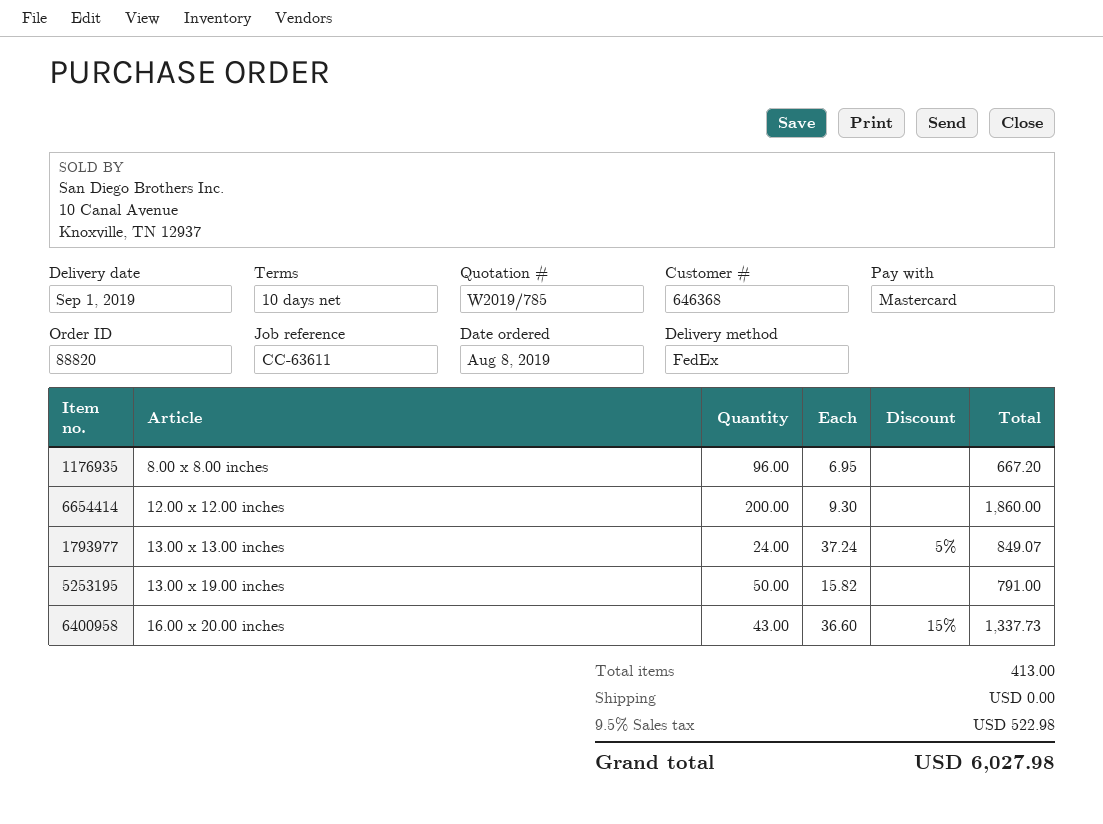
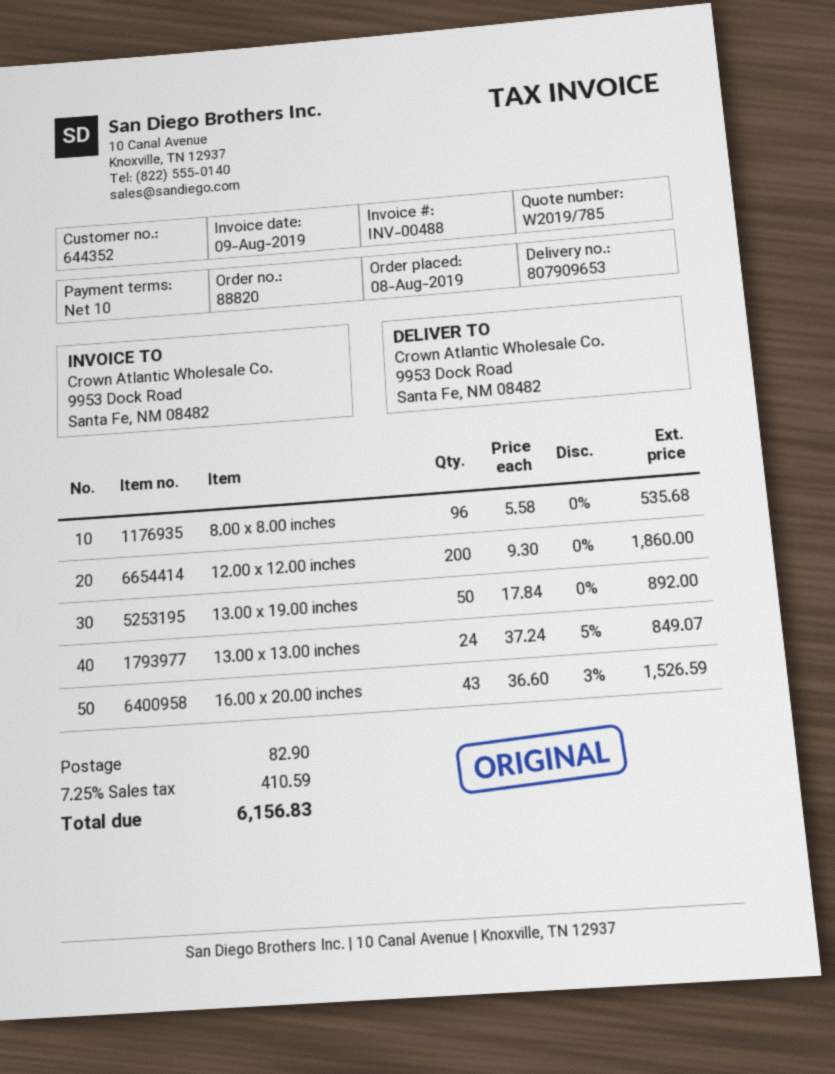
customer number: 646368 -> 644352
8.00 x 8.00 inches: 96 x 6.95 = 667.20 -> 96 x 5.58 = 535.68
13.00 x 19.00 inches: 50 x 15.82 = 791.00 -> 50 x 17.84 = 892.00
16.00 x 20.00 inches: 43 x 36.60 - 15% = 1337.73 -> 43 x 36.60 - 3% = 1526.59
shipping: 0.00 -> 82.90
tax: 9.5% = 522.98 -> 7.25% = 410.59
total: 6027.98 -> 6156.83

